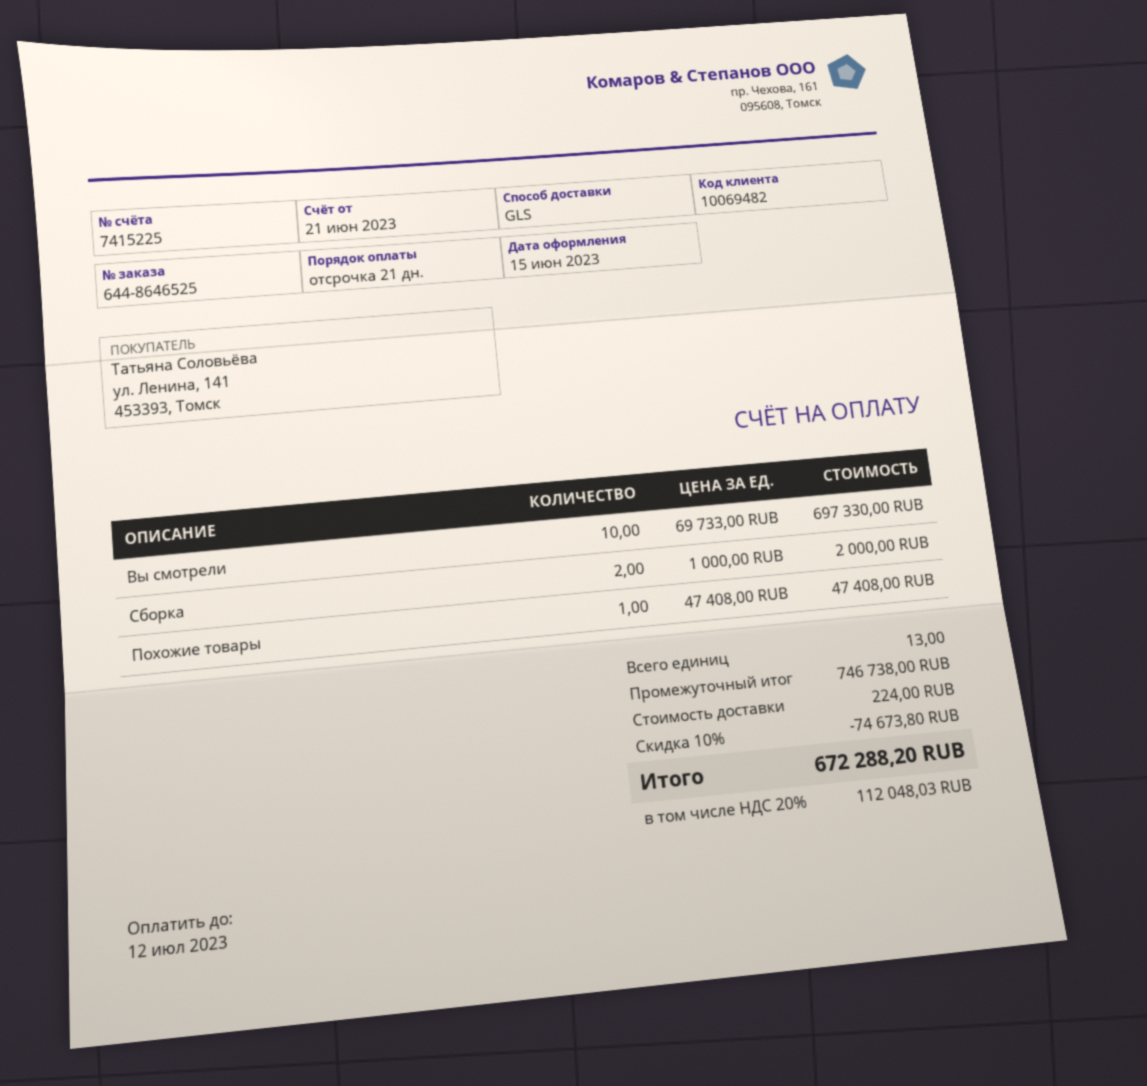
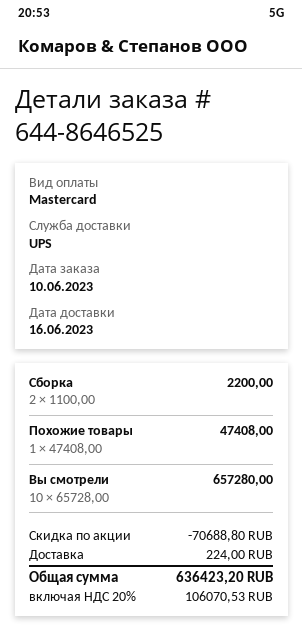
order date: 2023-06-15 -> 2023-06-10
shipping method: GLS -> UPS
Вы смотрели: 10 x 69733.00 = 697330.00 -> 10 x 65728.00 = 657280.00
Сборка: 2 x 1000.00 = 2000.00 -> 2 x 1100.00 = 2200.00
discount: 74673.80 -> 70688.80
tax: 20% = 112048.03 -> 20% = 106070.53
total: 672288.20 -> 636423.20

